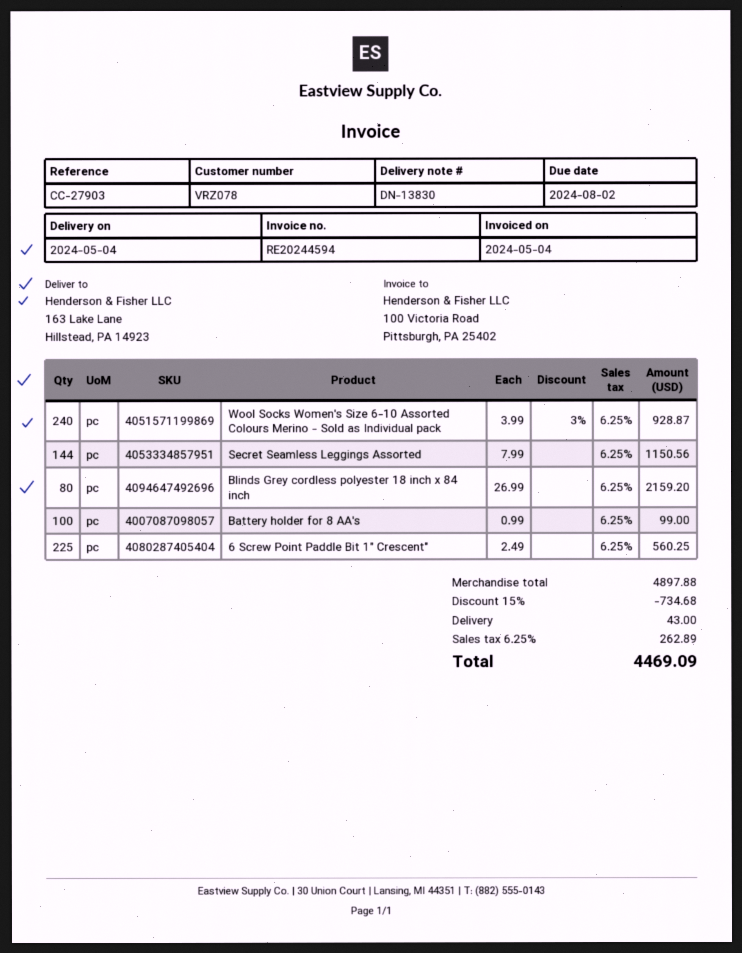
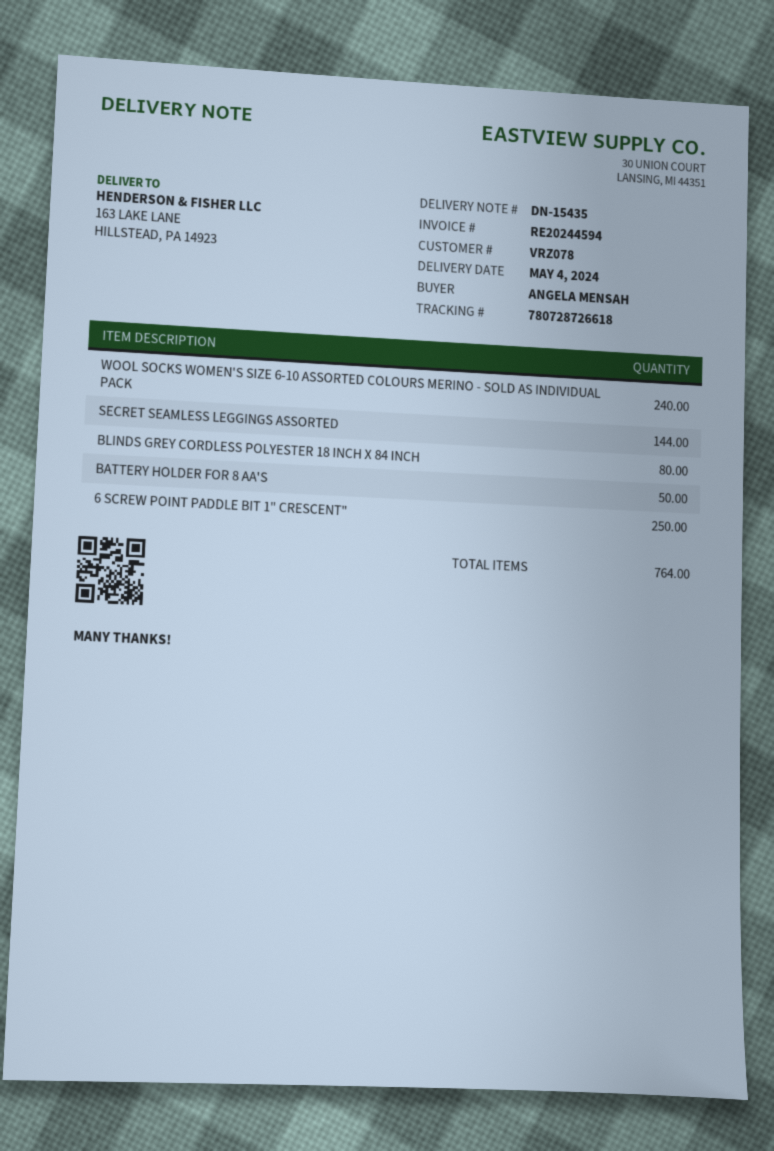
delivery note number: DN-13830 -> DN-15435
Battery holder for 8 AA's: 100 -> 50
6 Screw Point Paddle Bit 1" Crescent": 225 -> 250

